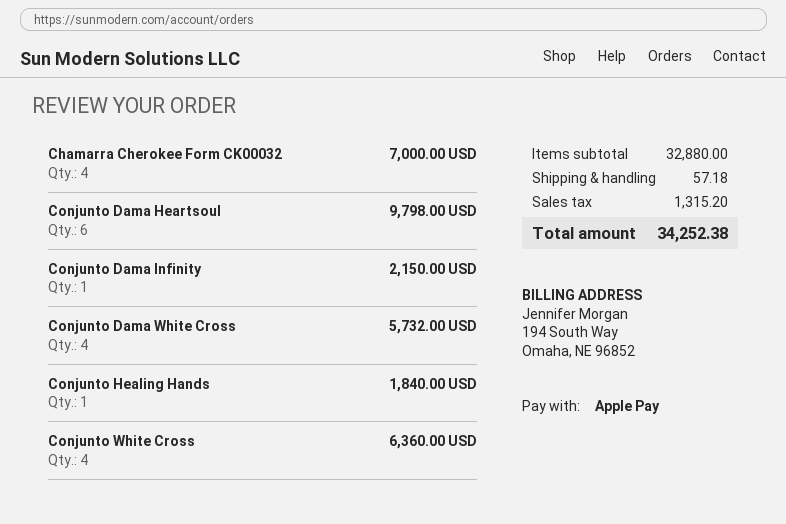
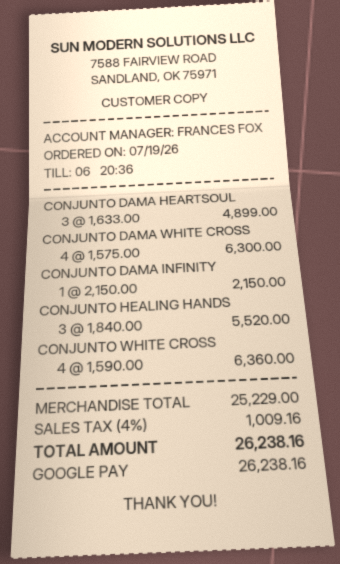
payment method: Apple Pay -> Google Pay
Chamarra Cherokee Form CK00032: 4 for 7000.00 -> none
Conjunto Dama Heartsoul: 6 for 9798.00 -> 3 for 4899.00
Conjunto Dama White Cross: 4 for 5732.00 -> 4 for 6300.00
Conjunto Healing Hands: 1 for 1840.00 -> 3 for 5520.00
subtotal: 32880.00 -> 25229.00
shipping: 57.18 -> none
tax: 1315.20 -> 1009.16
total: 34252.38 -> 26238.16

